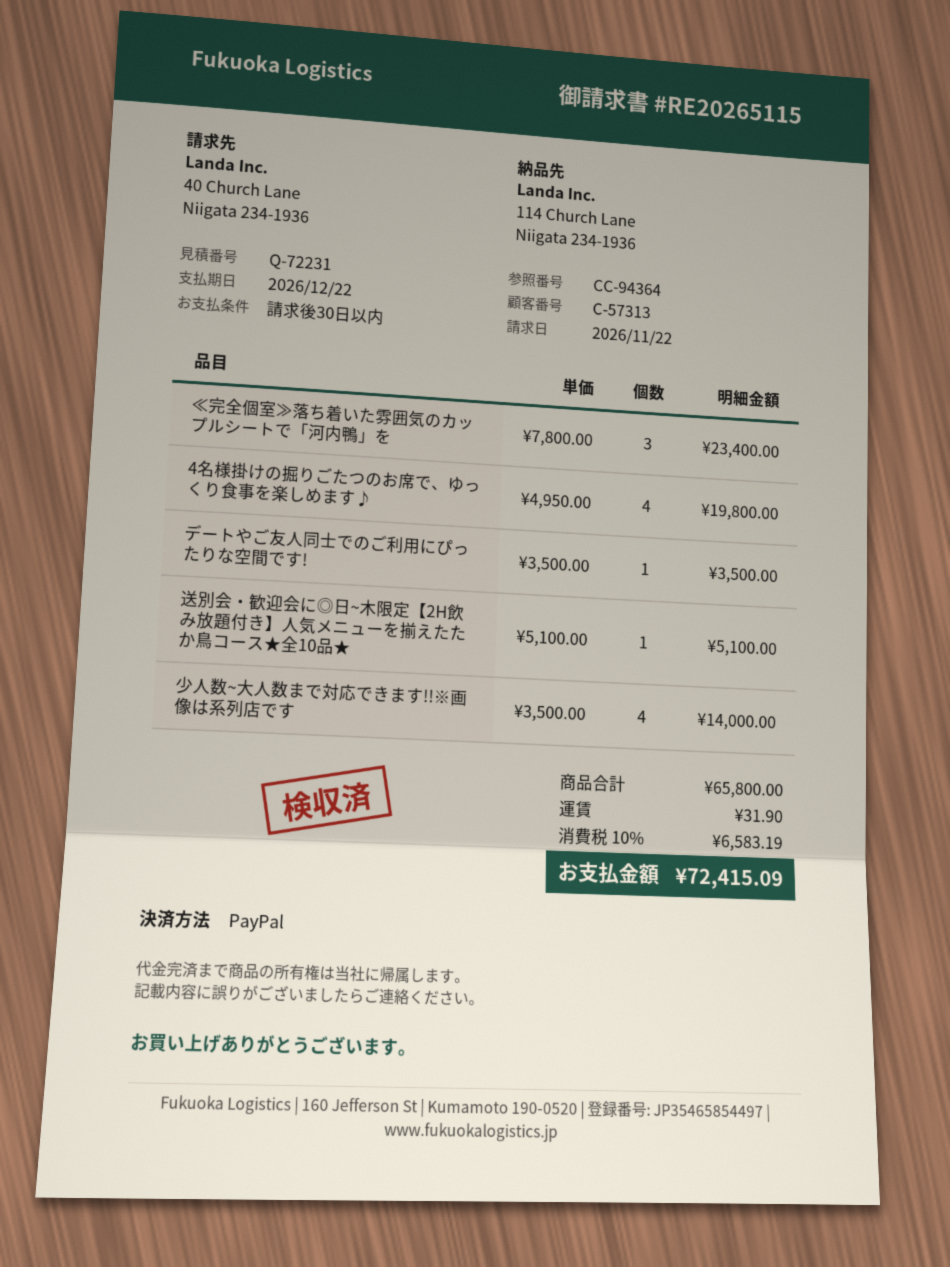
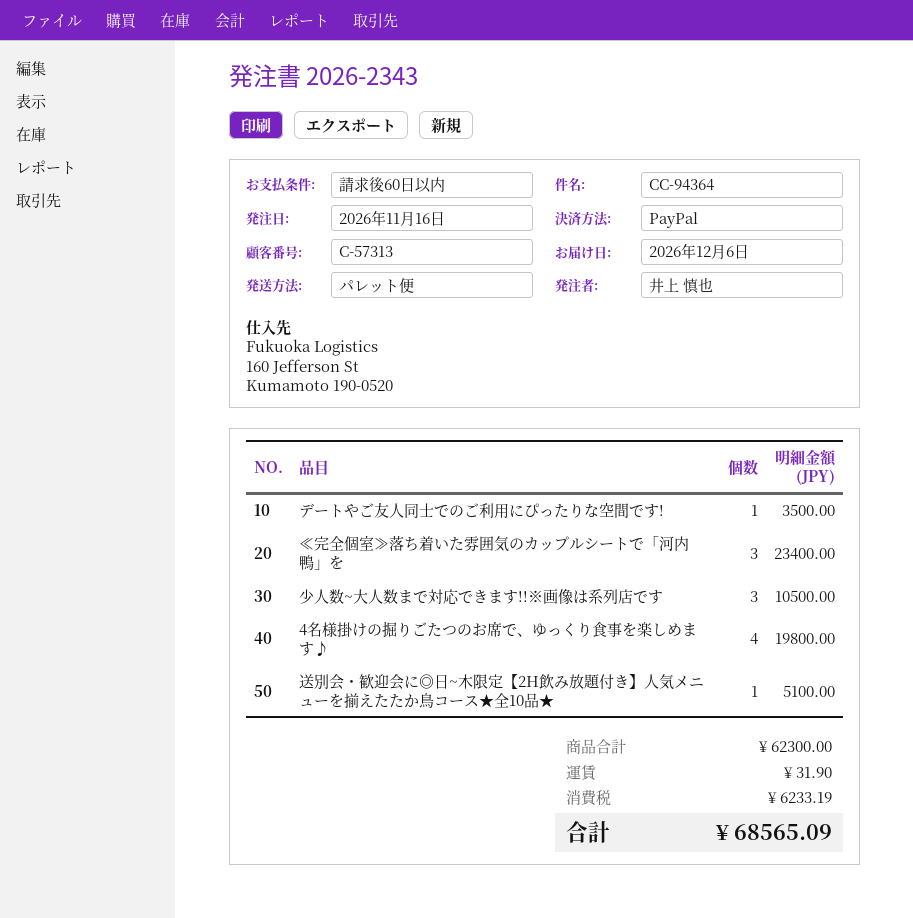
payment terms: 30 days -> 60 days
少人数~大人数まで対応できます!!※画像は系列店です: 4 for 14000.00 -> 3 for 10500.00
subtotal: 65800.00 -> 62300.00
tax: 6583.19 -> 6233.19
total: 72415.09 -> 68565.09

